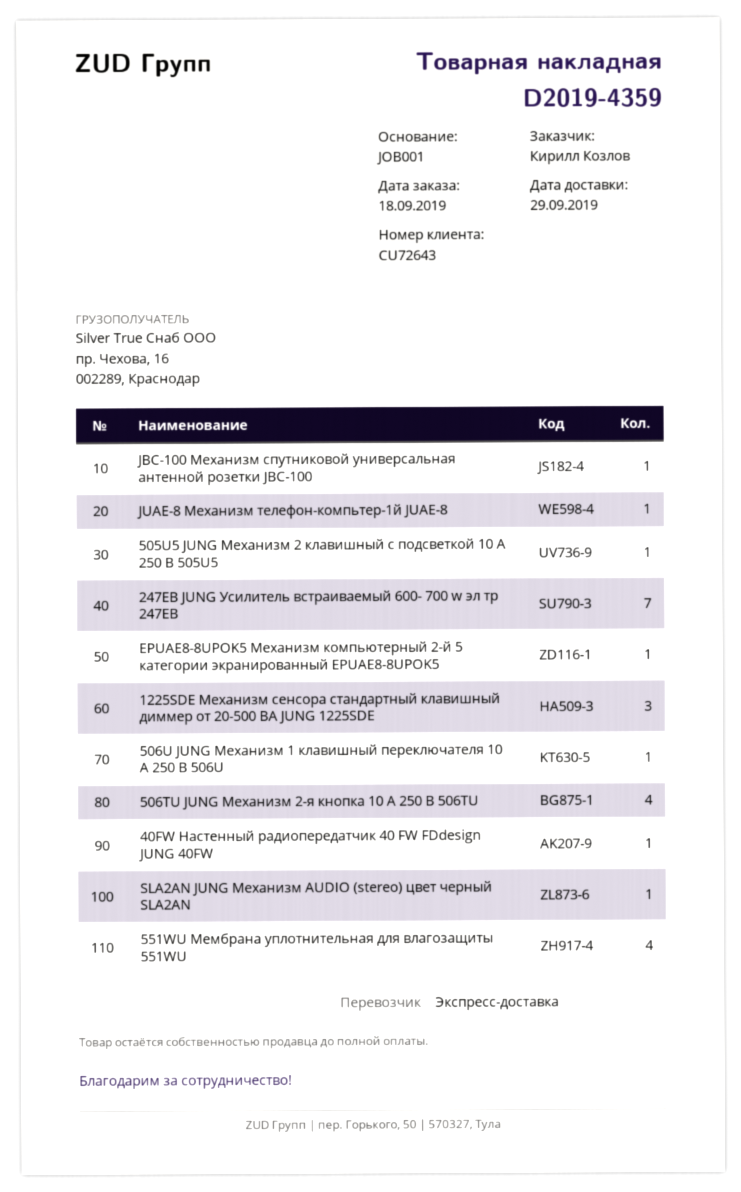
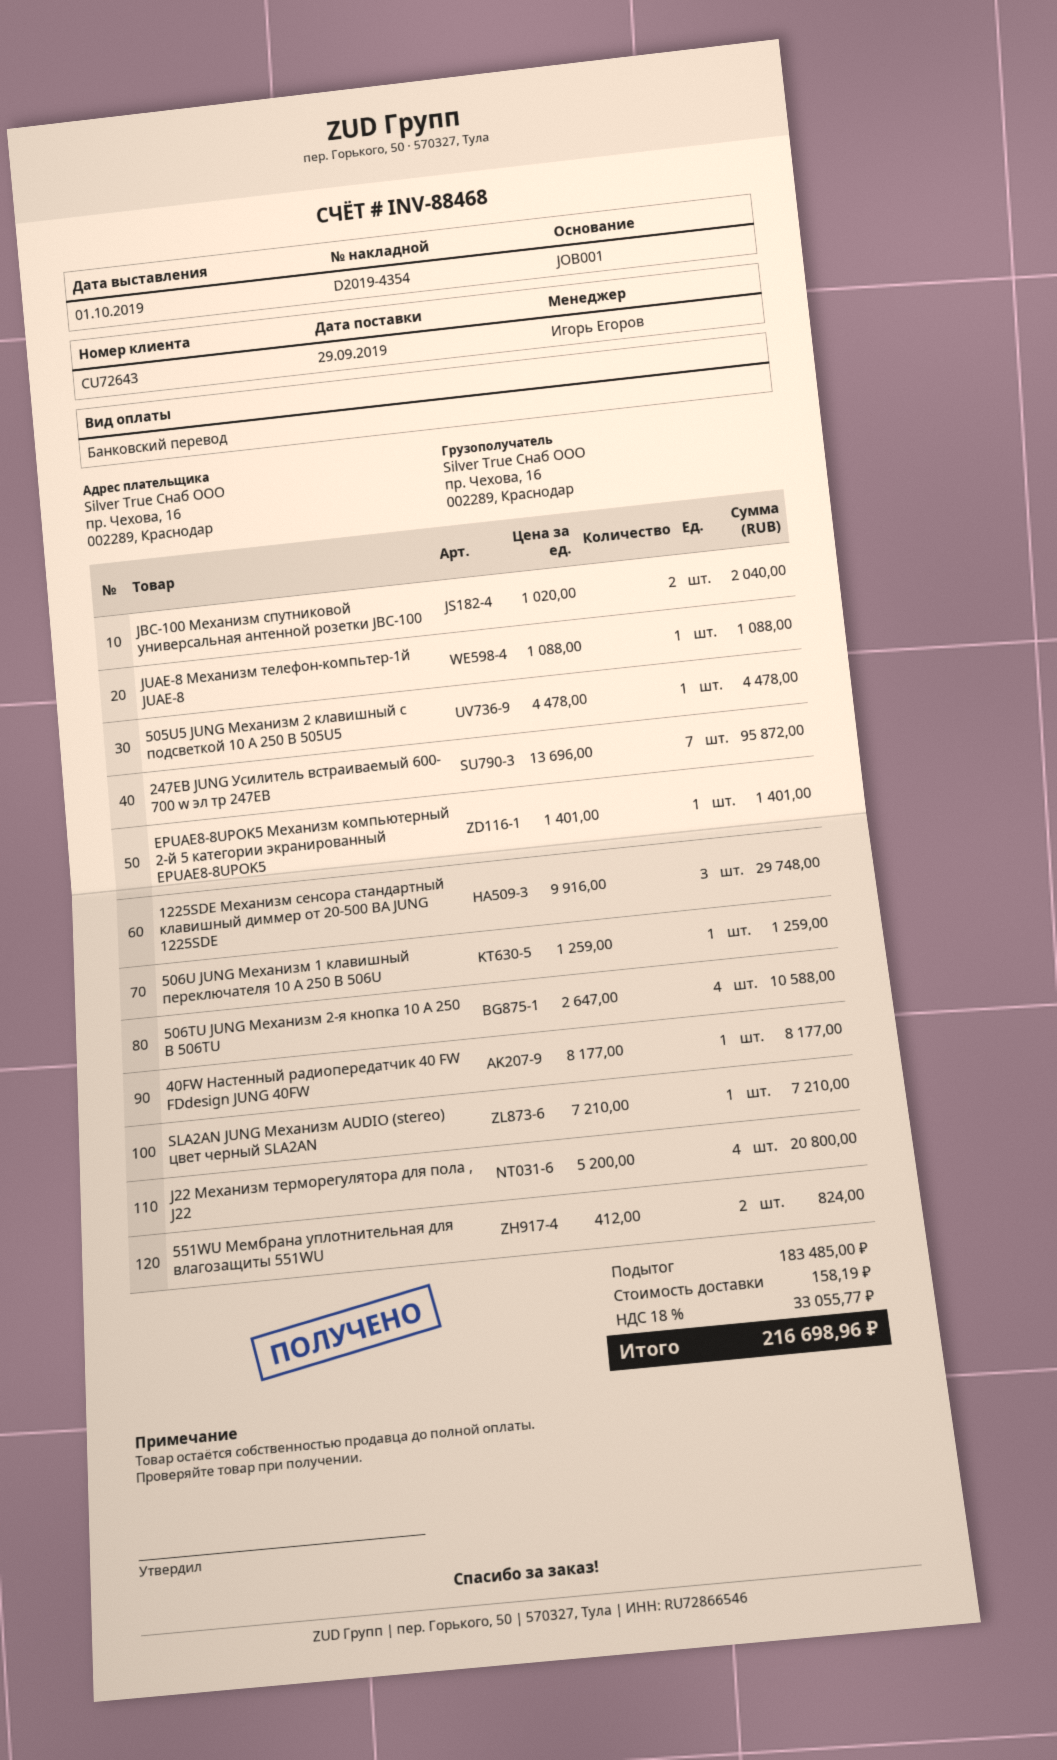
delivery note number: D2019-4359 -> D2019-4354
JBC-100 Механизм спутниковой универсальная антенной розетки JBC-100: 1 -> 2
551WU Мембрана уплотнительная для влагозащиты 551WU: 4 -> 2
J22 Механизм терморегулятора для пола , J22: none -> 4

